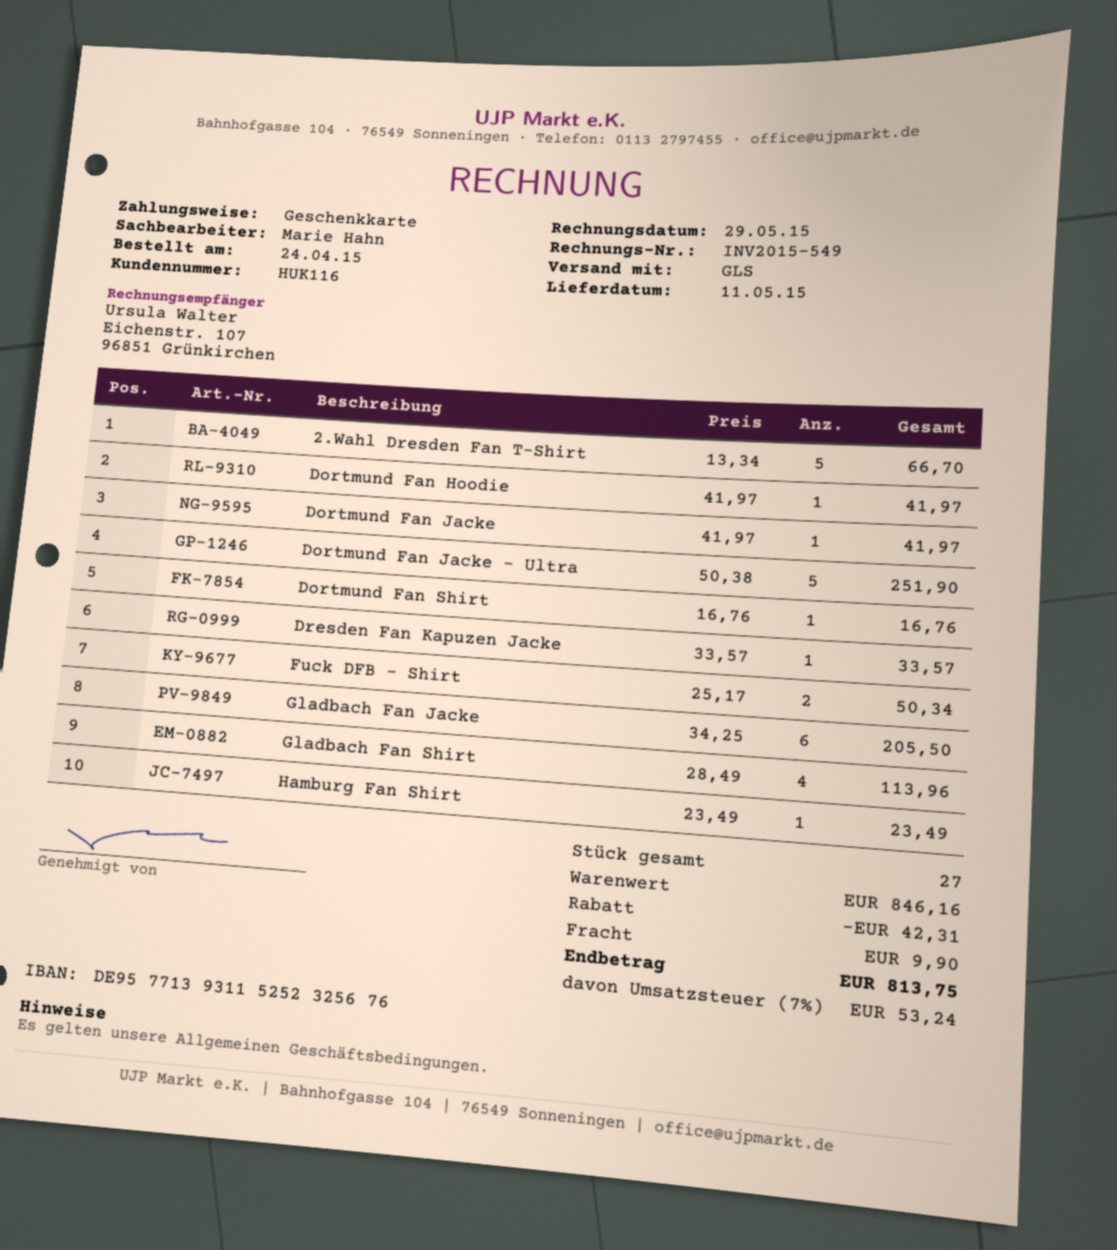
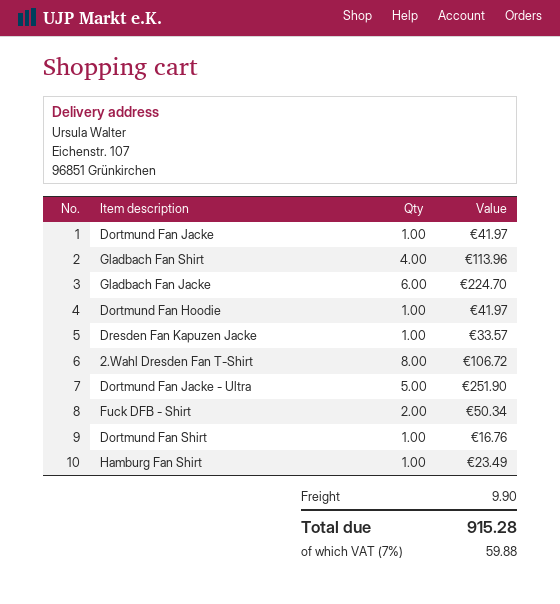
2.Wahl Dresden Fan T-Shirt: 5 for 66.70 -> 8 for 106.72
Gladbach Fan Jacke: 6 for 205.50 -> 6 for 224.70
discount: 42.31 -> none
tax: 7% = 53.24 -> 7% = 59.88
total: 813.75 -> 915.28

